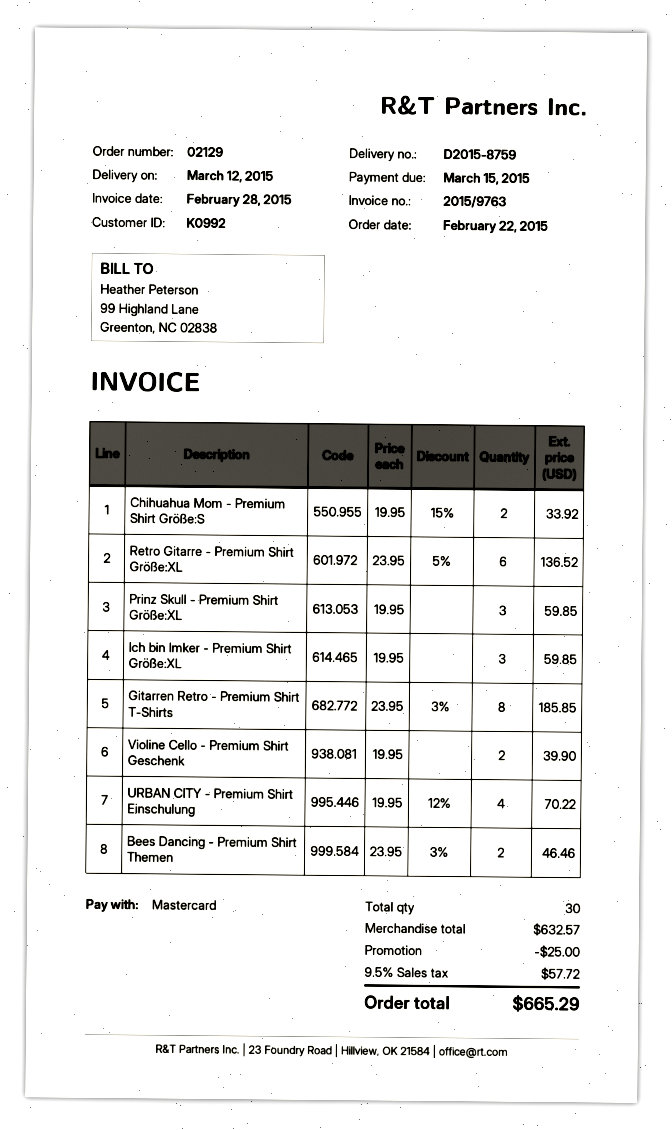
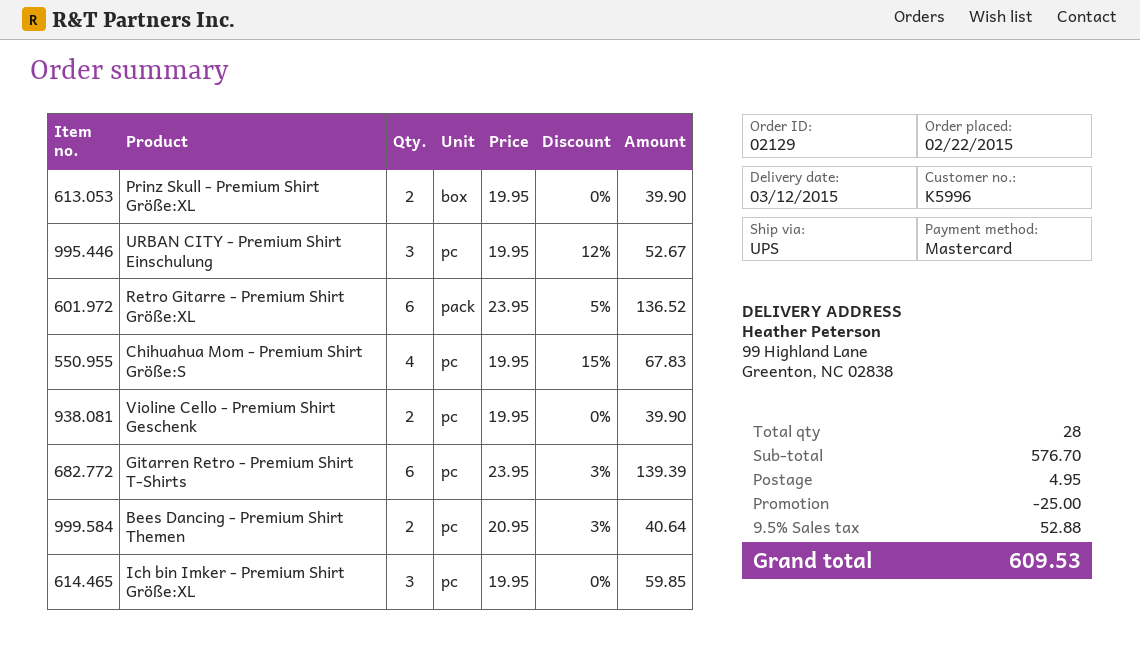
customer number: K0992 -> K5996
Chihuahua Mom - Premium Shirt Größe:S: 2 x 19.95 - 15% = 33.92 -> 4 x 19.95 - 15% = 67.83
Prinz Skull - Premium Shirt Größe:XL: 3 x 19.95 = 59.85 -> 2 x 19.95 = 39.90
Gitarren Retro - Premium Shirt T-Shirts: 8 x 23.95 - 3% = 185.85 -> 6 x 23.95 - 3% = 139.39
URBAN CITY - Premium Shirt Einschulung: 4 x 19.95 - 12% = 70.22 -> 3 x 19.95 - 12% = 52.67
Bees Dancing - Premium Shirt Themen: 2 x 23.95 - 3% = 46.46 -> 2 x 20.95 - 3% = 40.64
total quantity: 30 -> 28
subtotal: 632.57 -> 576.70
shipping: none -> 4.95
tax: 9.5% = 57.72 -> 9.5% = 52.88
total: 665.29 -> 609.53

